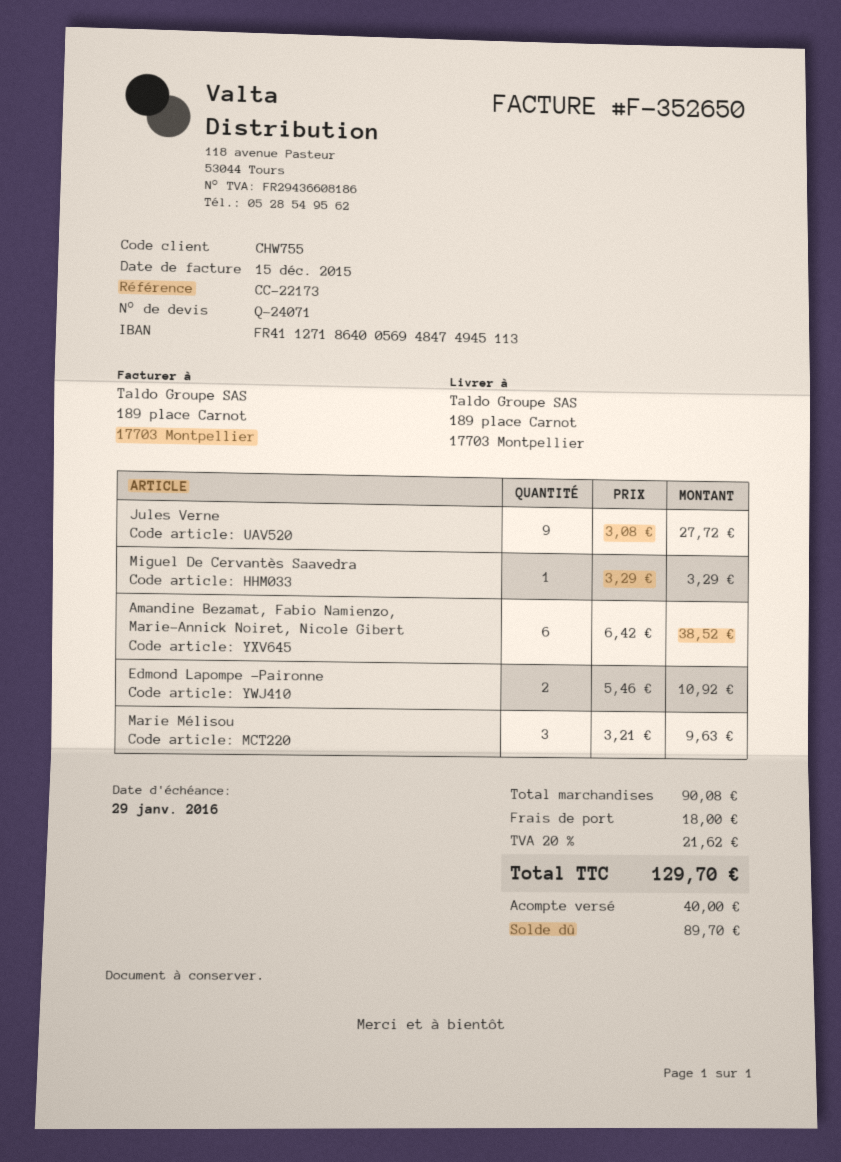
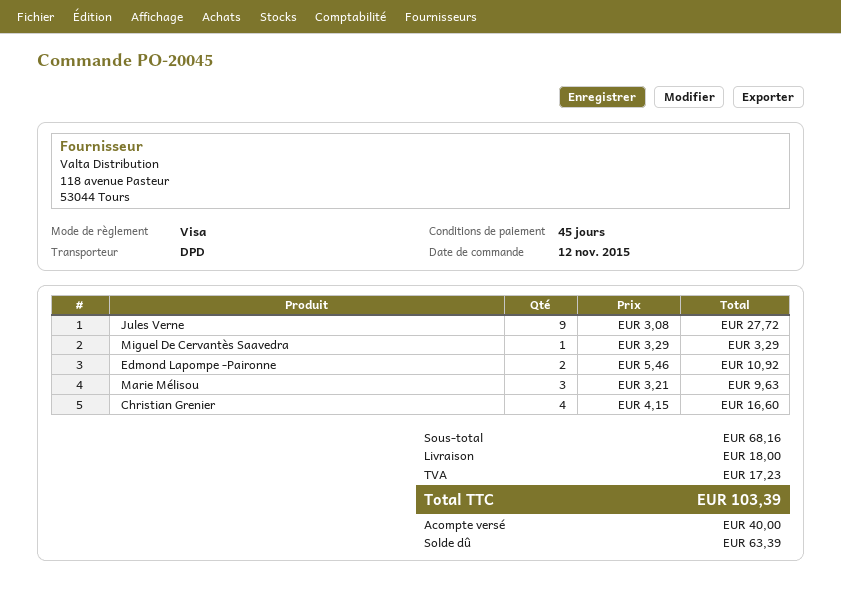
Amandine Bezamat, Fabio Namienzo, Marie-Annick Noiret, Nicole Gibert: 6 x 6.42 = 38.52 -> none
Christian Grenier: none -> 4 x 4.15 = 16.60
subtotal: 90.08 -> 68.16
tax: 21.62 -> 17.23
total: 129.70 -> 103.39
balance: 89.70 -> 63.39

